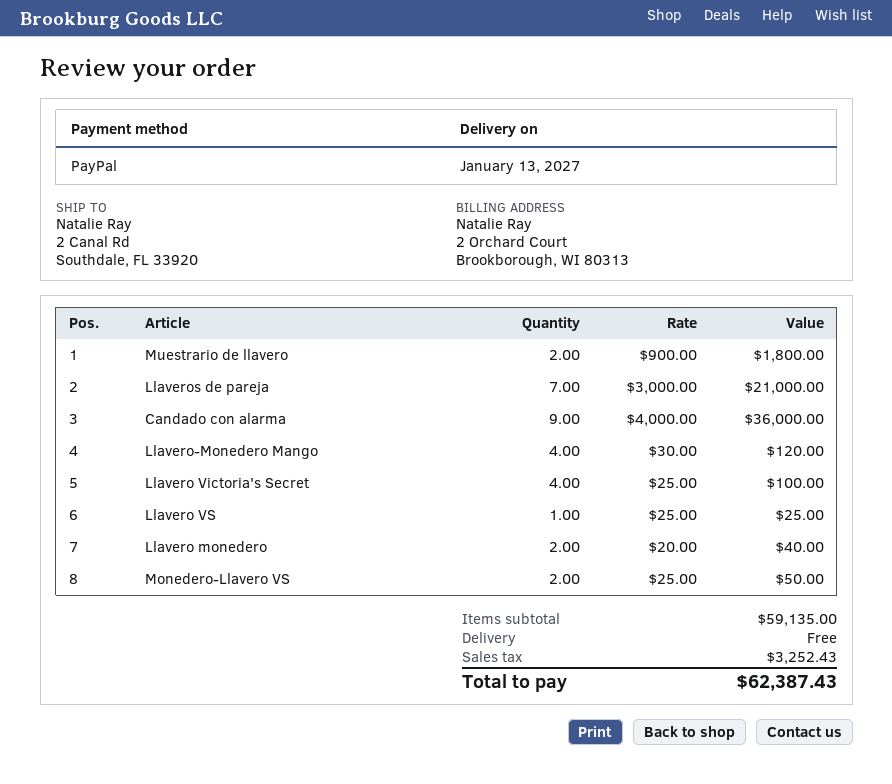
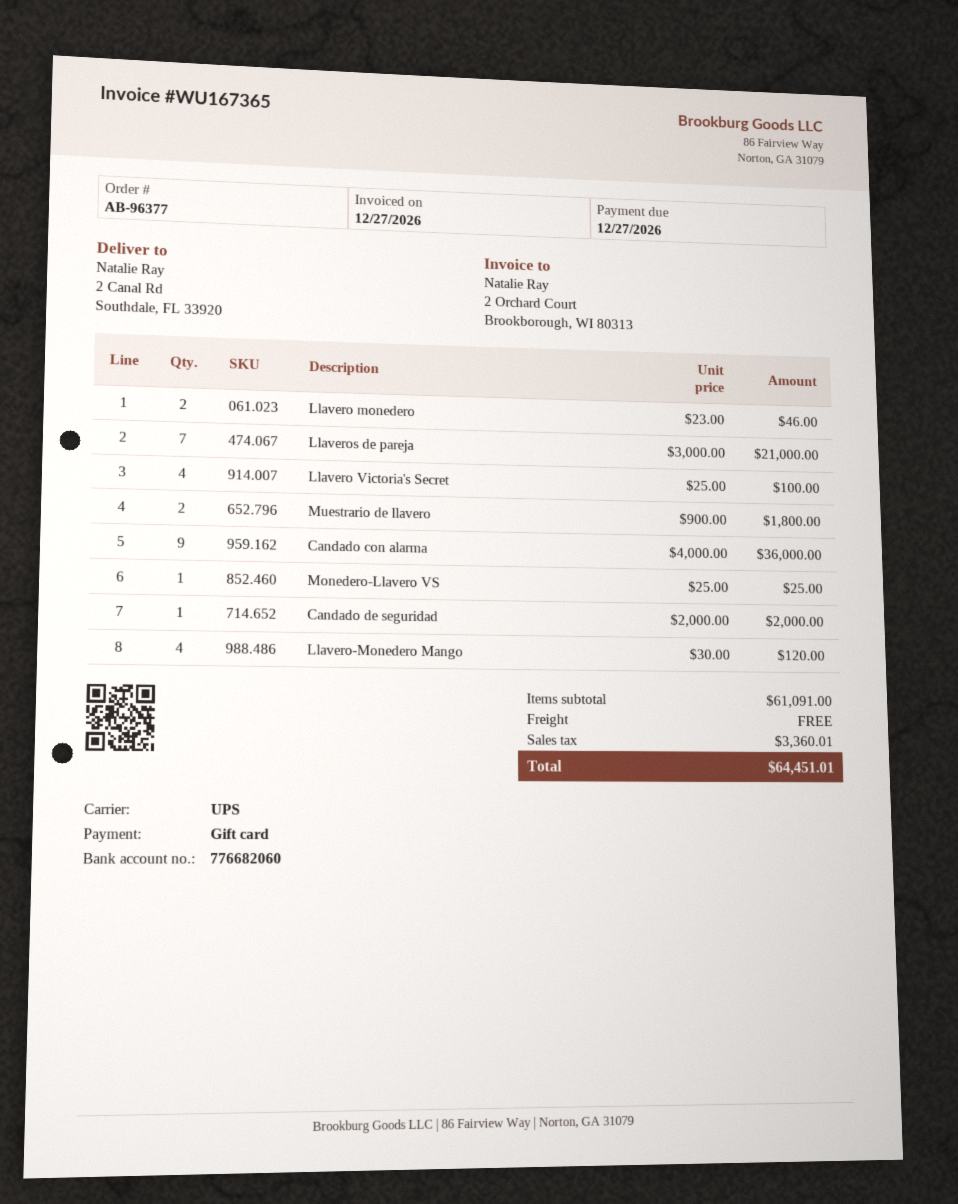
payment method: PayPal -> gift card
Llavero VS: 1 x 25.00 = 25.00 -> none
Llavero monedero: 2 x 20.00 = 40.00 -> 2 x 23.00 = 46.00
Monedero-Llavero VS: 2 x 25.00 = 50.00 -> 1 x 25.00 = 25.00
Candado de seguridad: none -> 1 x 2000.00 = 2000.00
subtotal: 59135.00 -> 61091.00
tax: 3252.43 -> 3360.01
total: 62387.43 -> 64451.01

